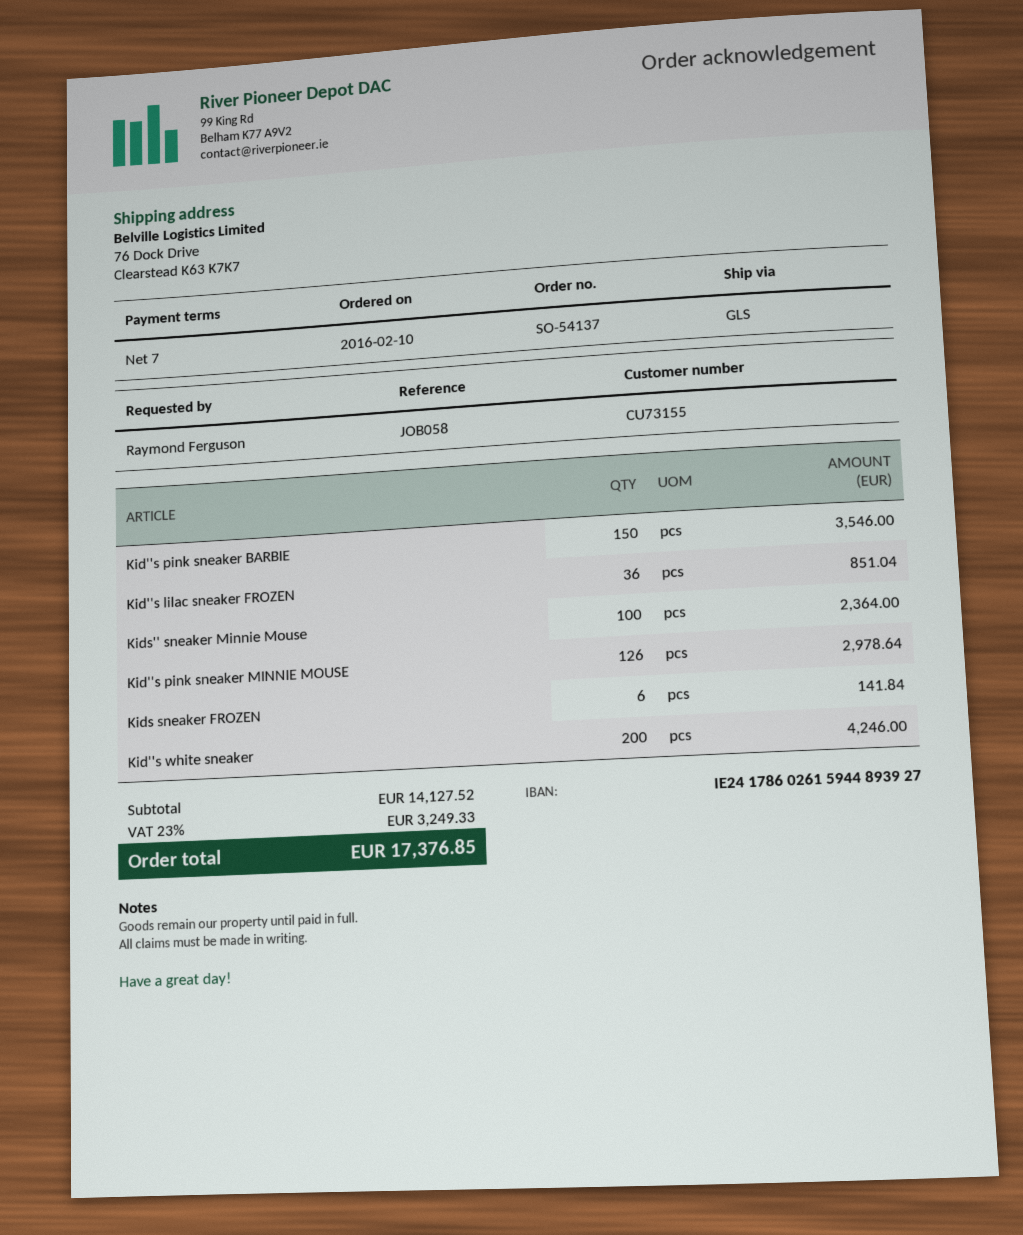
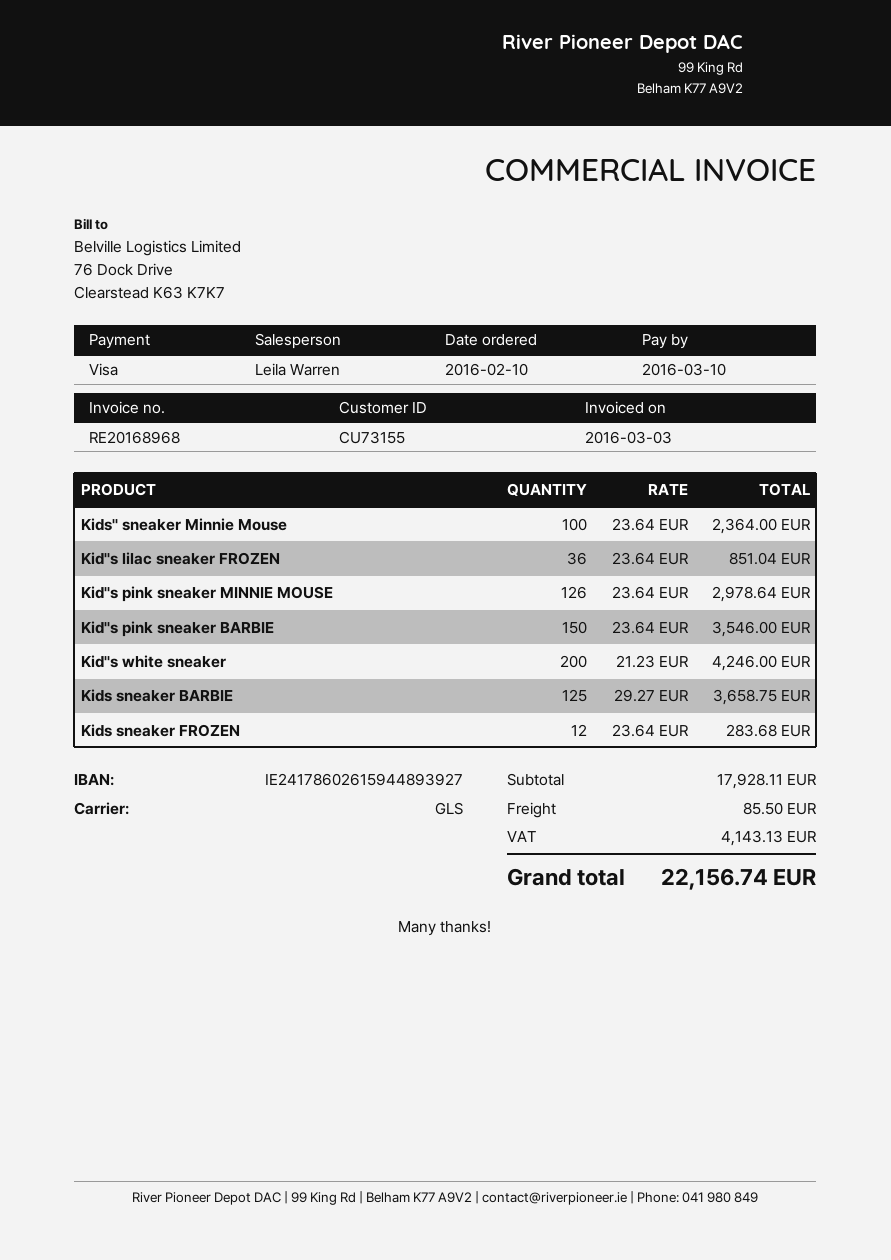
Kids sneaker FROZEN: 6 for 141.84 -> 12 for 283.68
Kids sneaker BARBIE: none -> 125 for 3658.75
subtotal: 14127.52 -> 17928.11
shipping: none -> 85.50
tax: 3249.33 -> 4143.13
total: 17376.85 -> 22156.74

